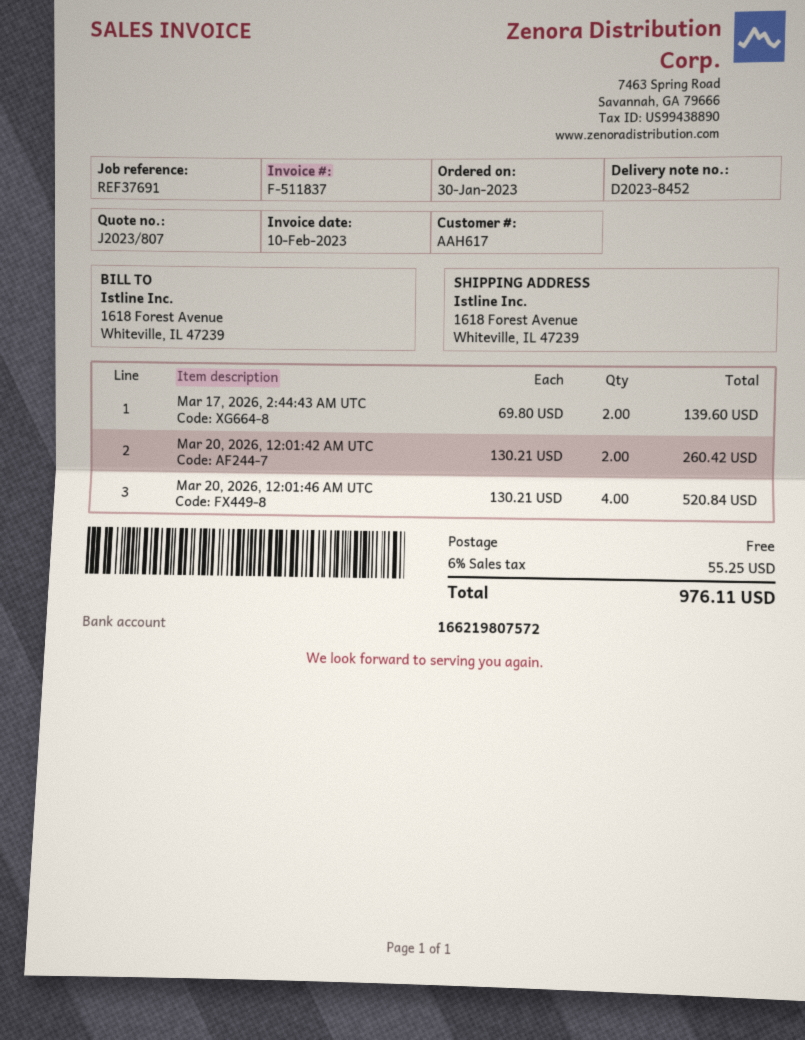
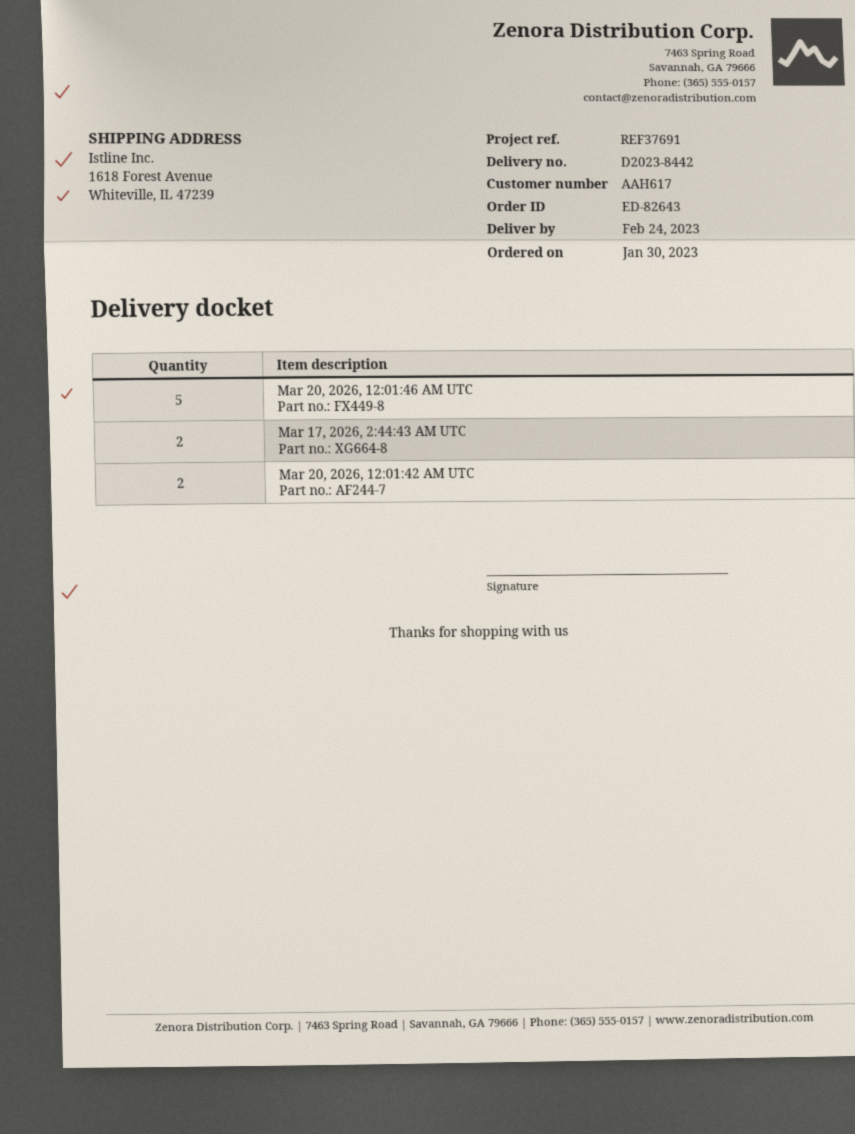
delivery note number: D2023-8452 -> D2023-8442
Mar 20, 2026, 12:01:46 AM UTC: 4 -> 5

